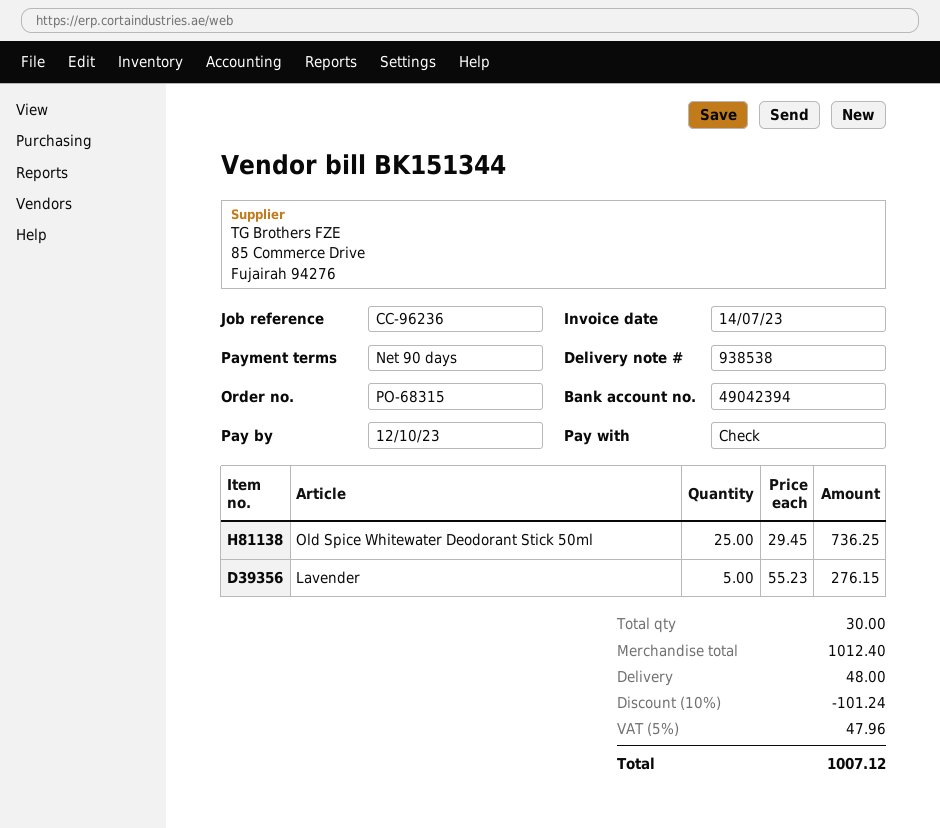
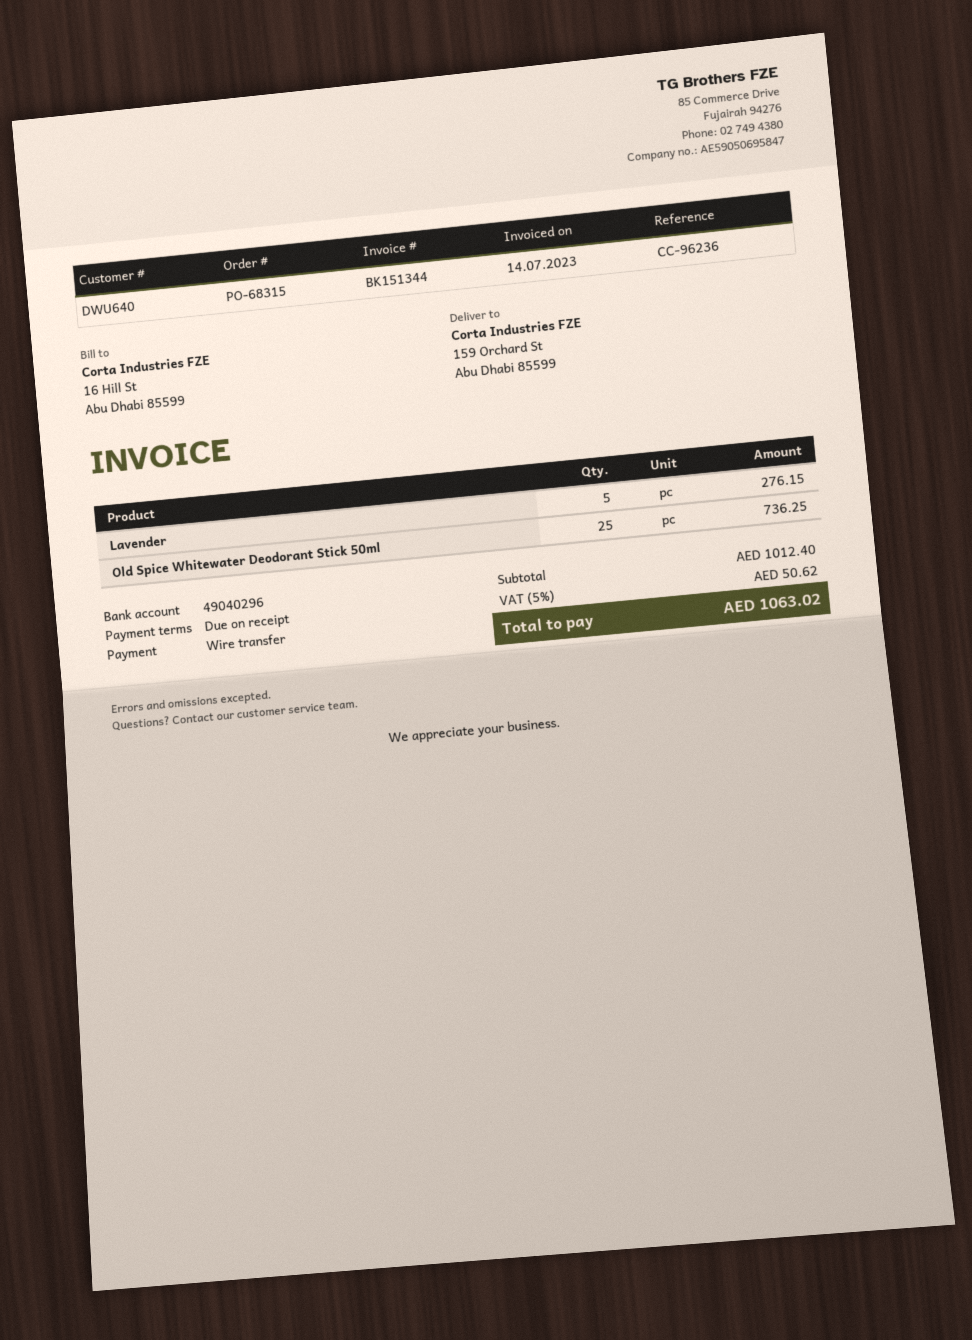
payment terms: 90 days -> on receipt
payment method: cheque -> bank transfer
bank account: 49042394 -> 49040296
discount: 10% = 101.24 -> none
shipping: 48.00 -> none
tax: 5% = 47.96 -> 5% = 50.62
total: 1007.12 -> 1063.02

